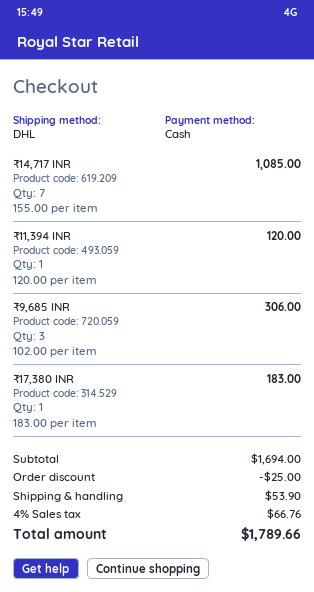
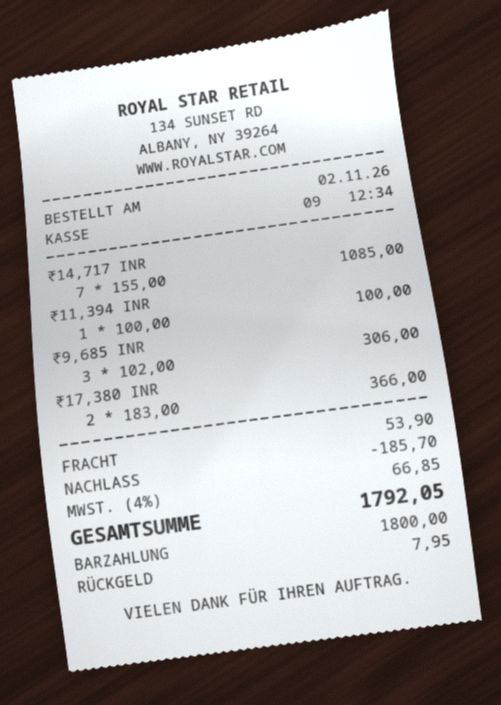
₹11,394 INR: 1 x 120.00 = 120.00 -> 1 x 100.00 = 100.00
₹17,380 INR: 1 x 183.00 = 183.00 -> 2 x 183.00 = 366.00
discount: 25.00 -> 185.70
tax: 4% = 66.76 -> 4% = 66.85
total: 1789.66 -> 1792.05

